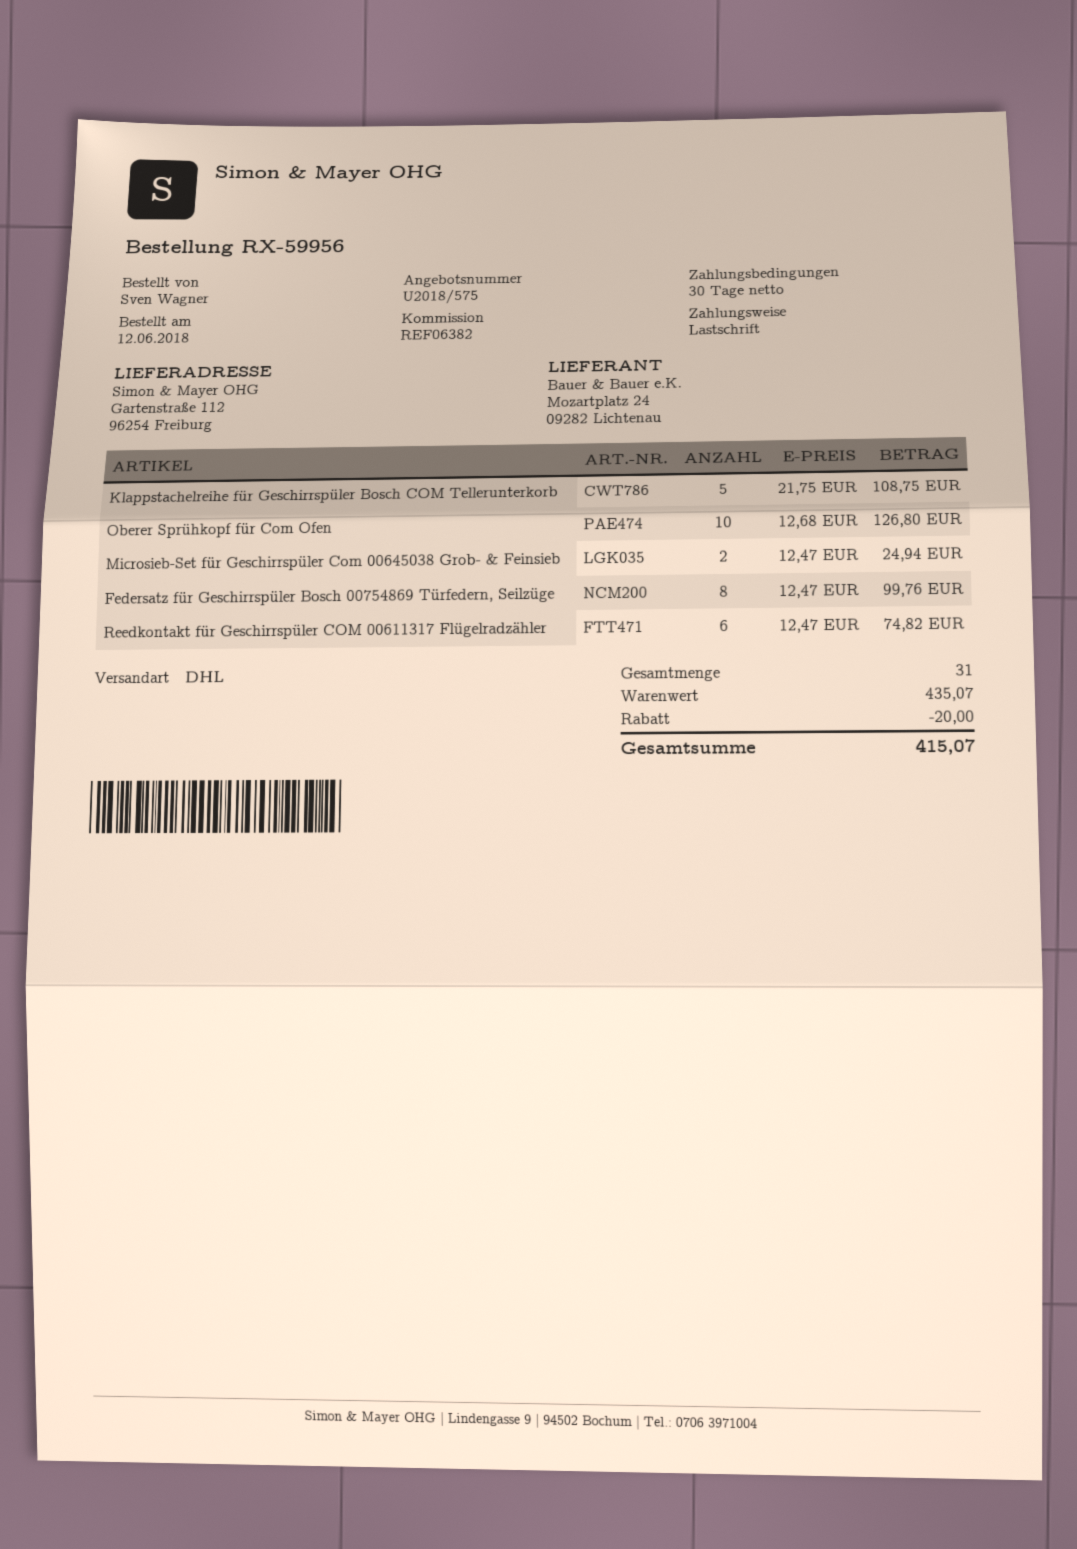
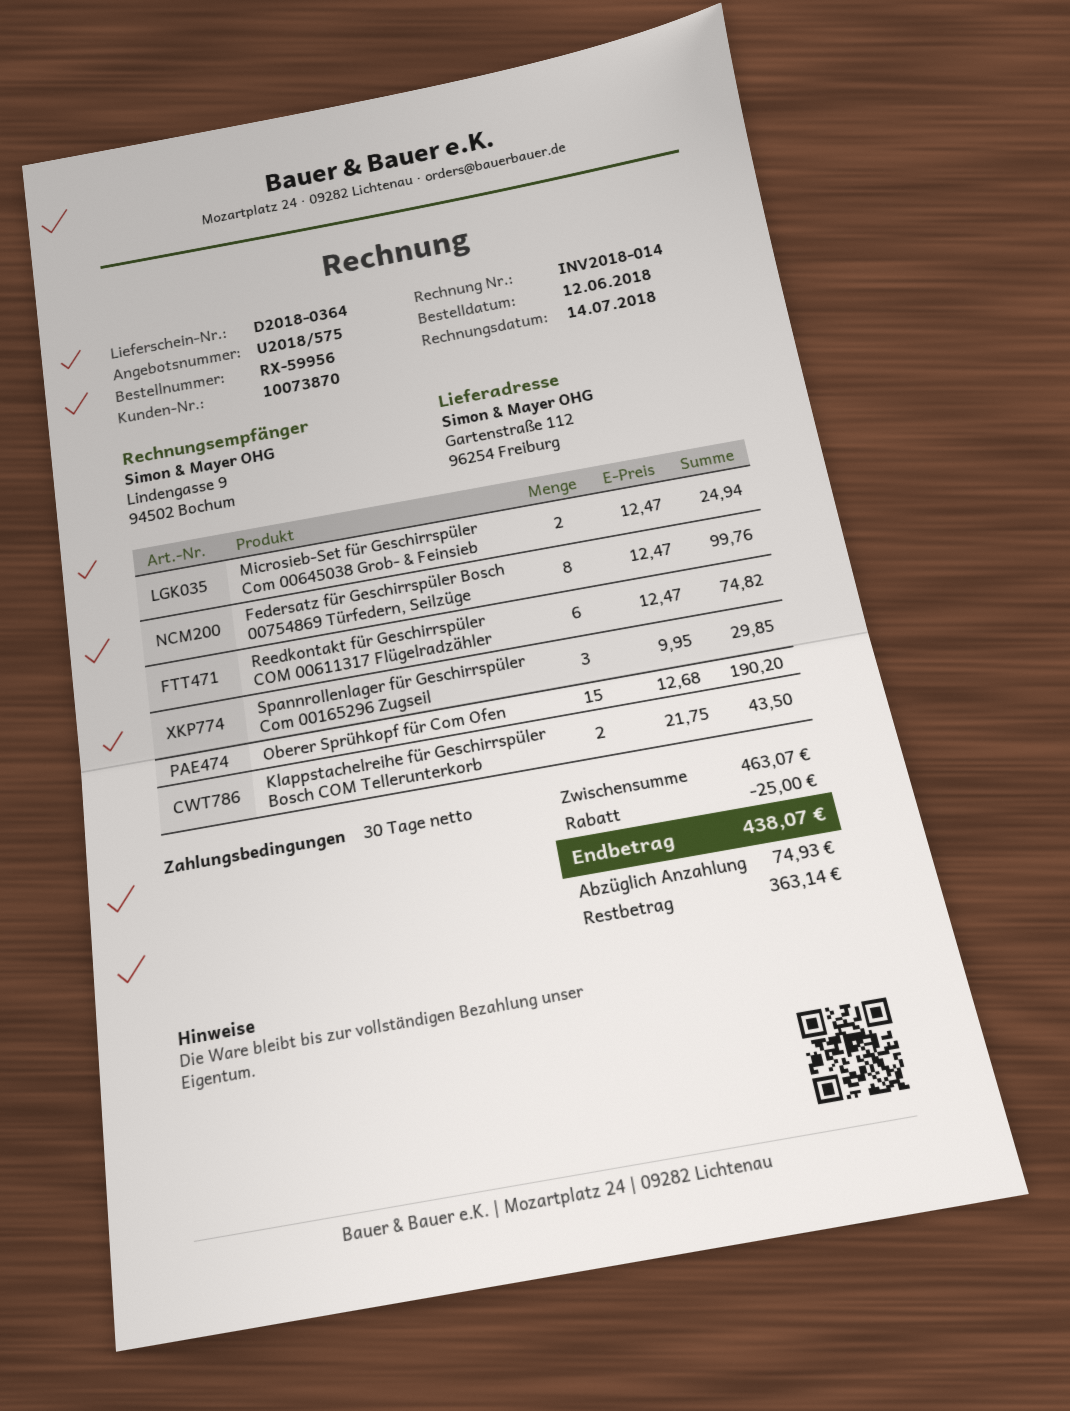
Klappstachelreihe für Geschirrspüler Bosch COM Tellerunterkorb: 5 x 21.75 = 108.75 -> 2 x 21.75 = 43.50
Oberer Sprühkopf für Com Ofen: 10 x 12.68 = 126.80 -> 15 x 12.68 = 190.20
Spannrollenlager für Geschirrspüler Com 00165296 Zugseil: none -> 3 x 9.95 = 29.85
subtotal: 435.07 -> 463.07
discount: 20.00 -> 25.00
total: 415.07 -> 438.07

